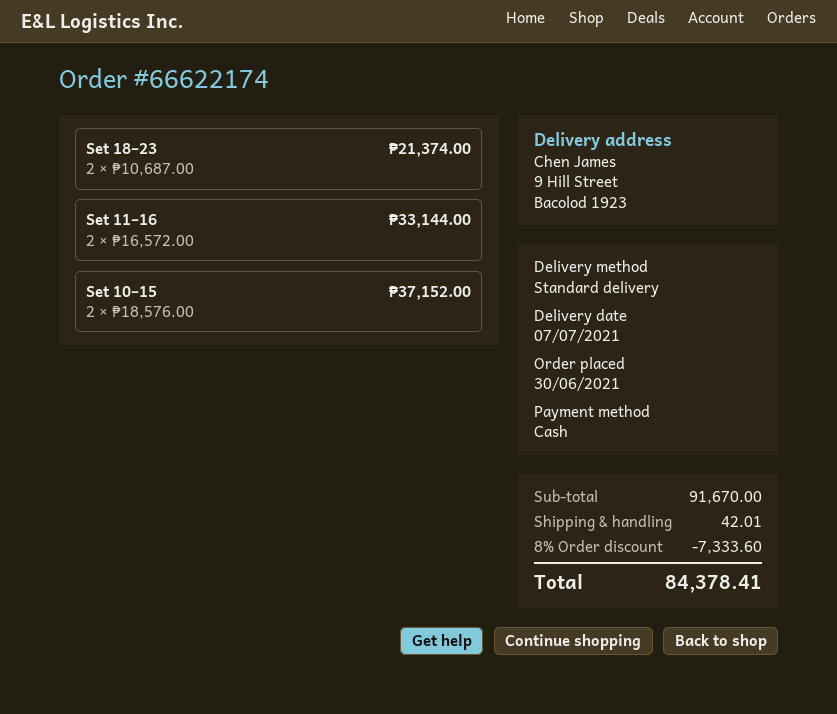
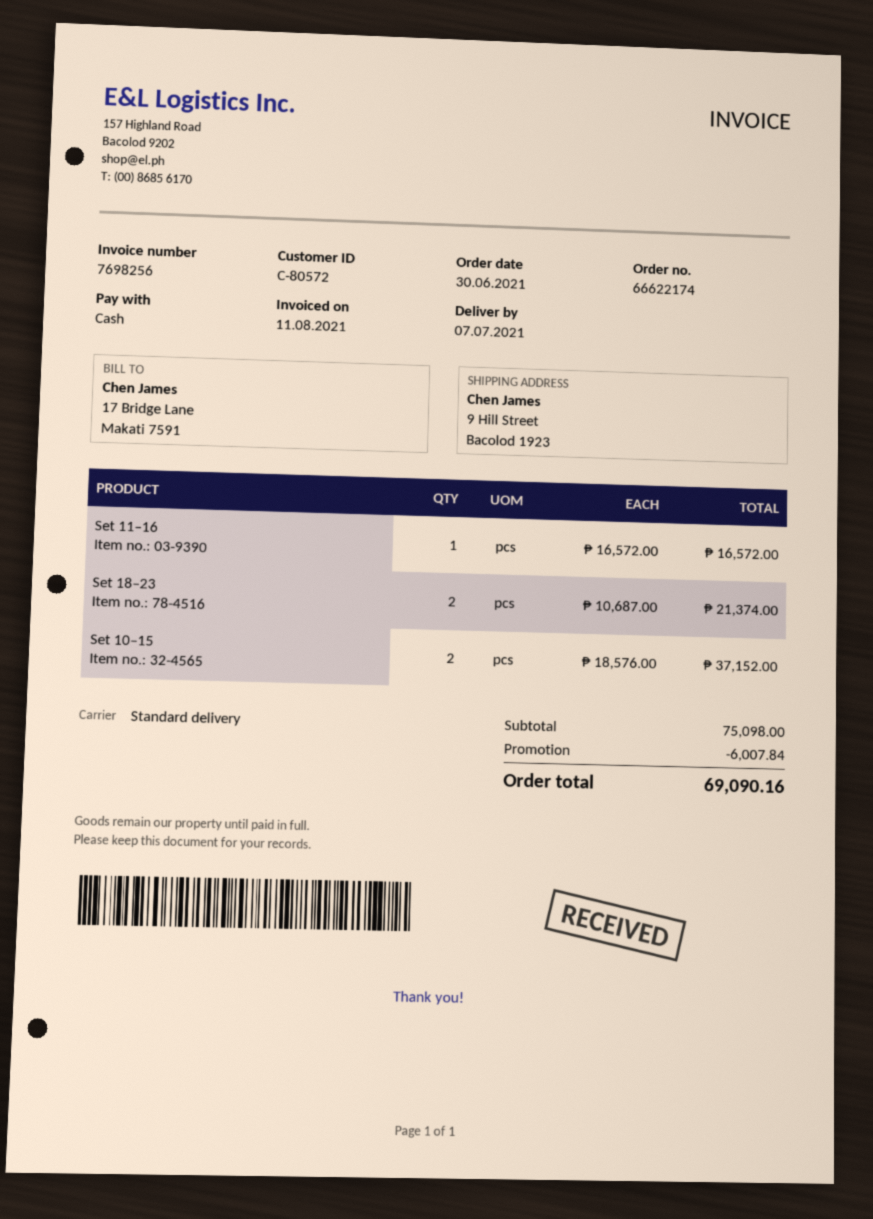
Set 11–16: 2 x 16572.00 = 33144.00 -> 1 x 16572.00 = 16572.00
subtotal: 91670.00 -> 75098.00
discount: 7333.60 -> 6007.84
shipping: 42.01 -> none
total: 84378.41 -> 69090.16

